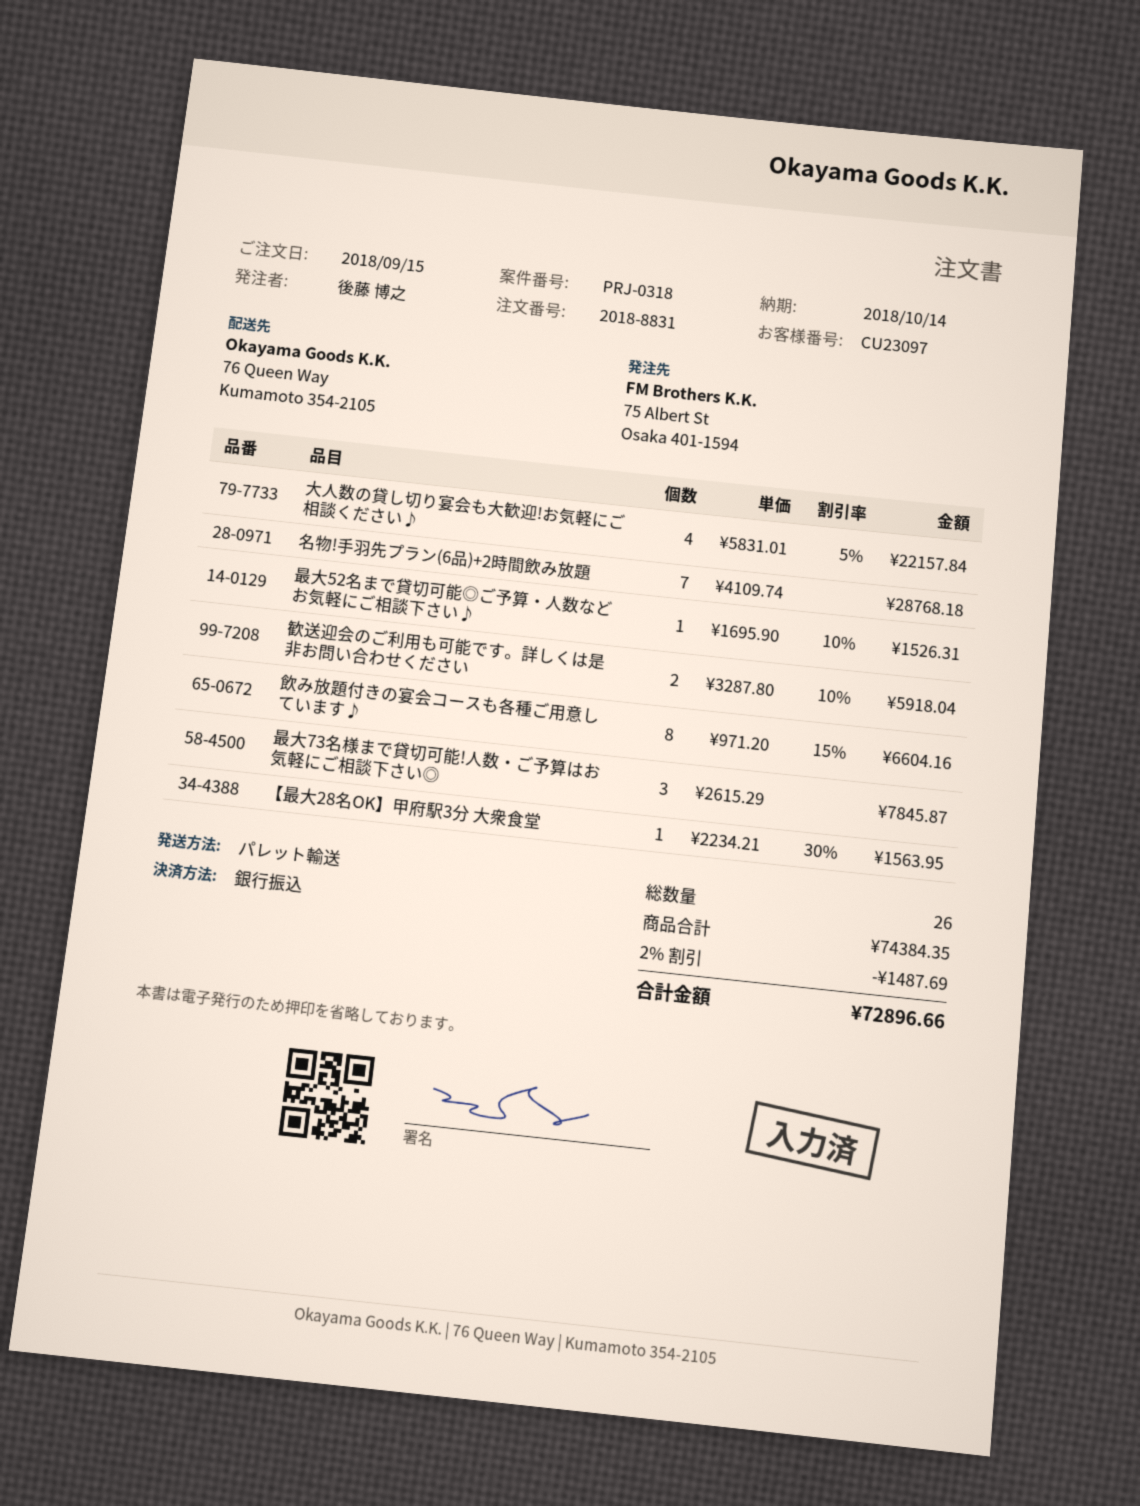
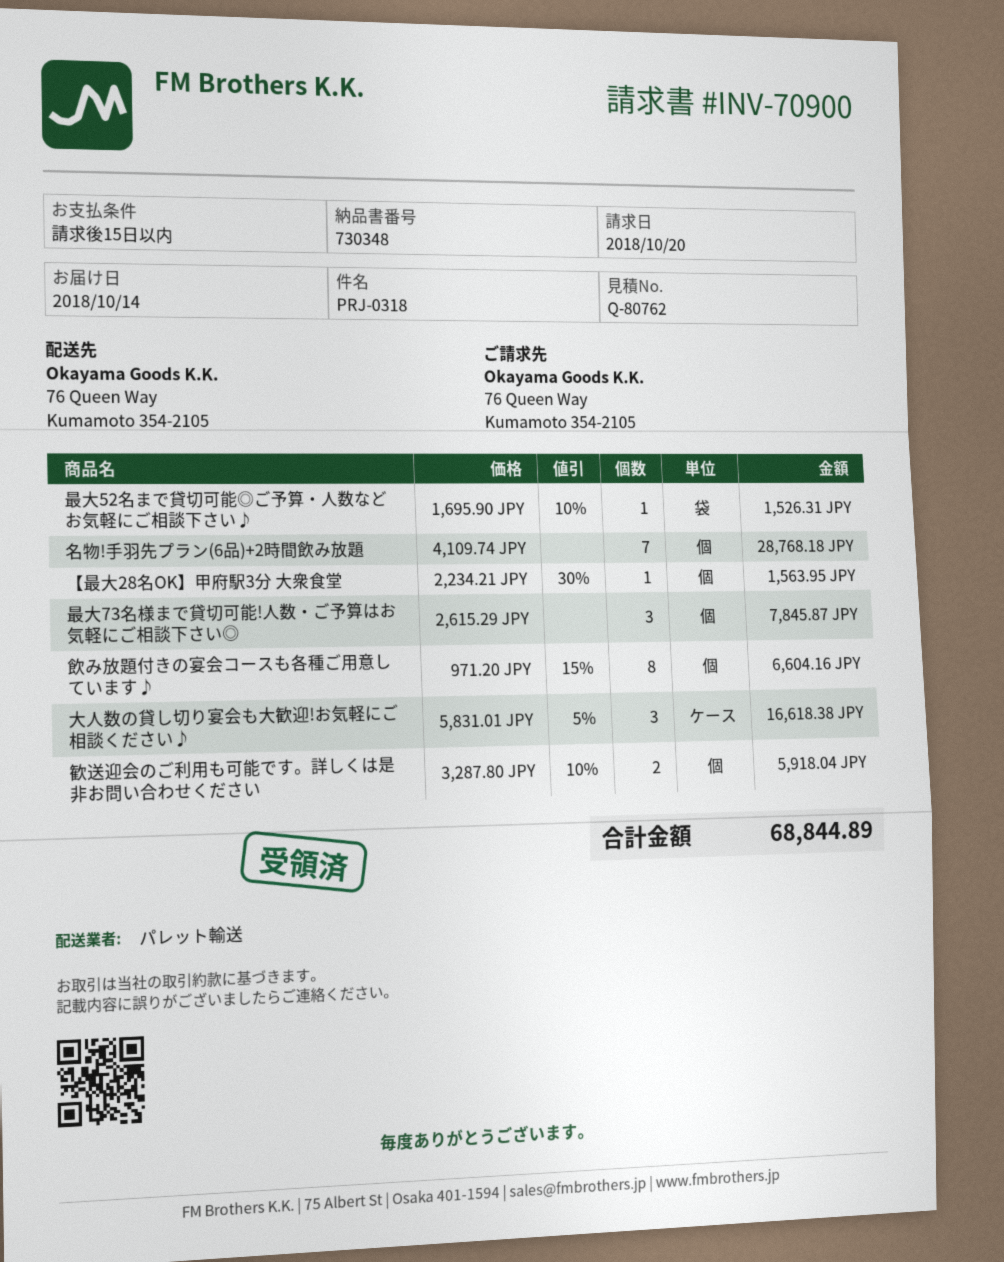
大人数の貸し切り宴会も大歓迎!お気軽にご相談ください♪: 4 x 5831.01 - 5% = 22157.84 -> 3 x 5831.01 - 5% = 16618.38
discount: 2% = 1487.69 -> none
total: 72896.66 -> 68844.89

